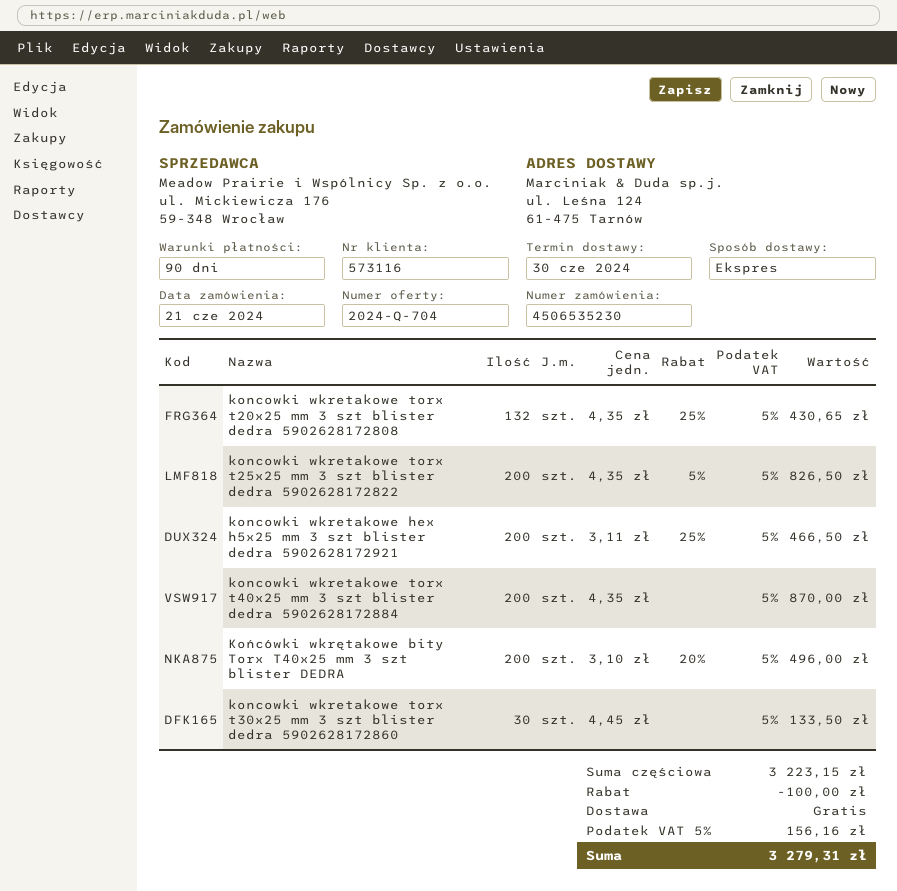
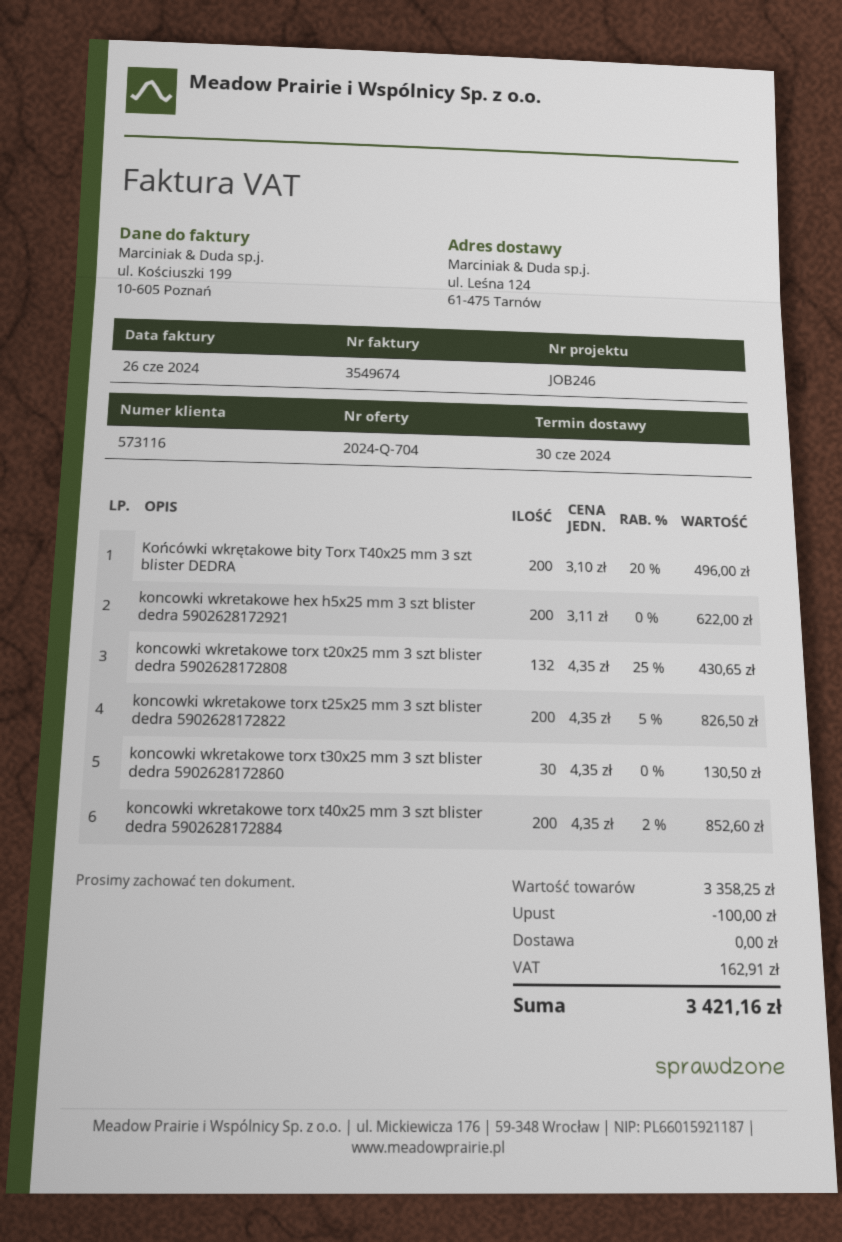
koncowki wkretakowe hex h5x25 mm 3 szt blister dedra 5902628172921: 200 x 3.11 - 25% = 466.50 -> 200 x 3.11 = 622.00
koncowki wkretakowe torx t40x25 mm 3 szt blister dedra 5902628172884: 200 x 4.35 = 870.00 -> 200 x 4.35 - 2% = 852.60
koncowki wkretakowe torx t30x25 mm 3 szt blister dedra 5902628172860: 30 x 4.45 = 133.50 -> 30 x 4.35 = 130.50
subtotal: 3223.15 -> 3358.25
tax: 156.16 -> 162.91
total: 3279.31 -> 3421.16

